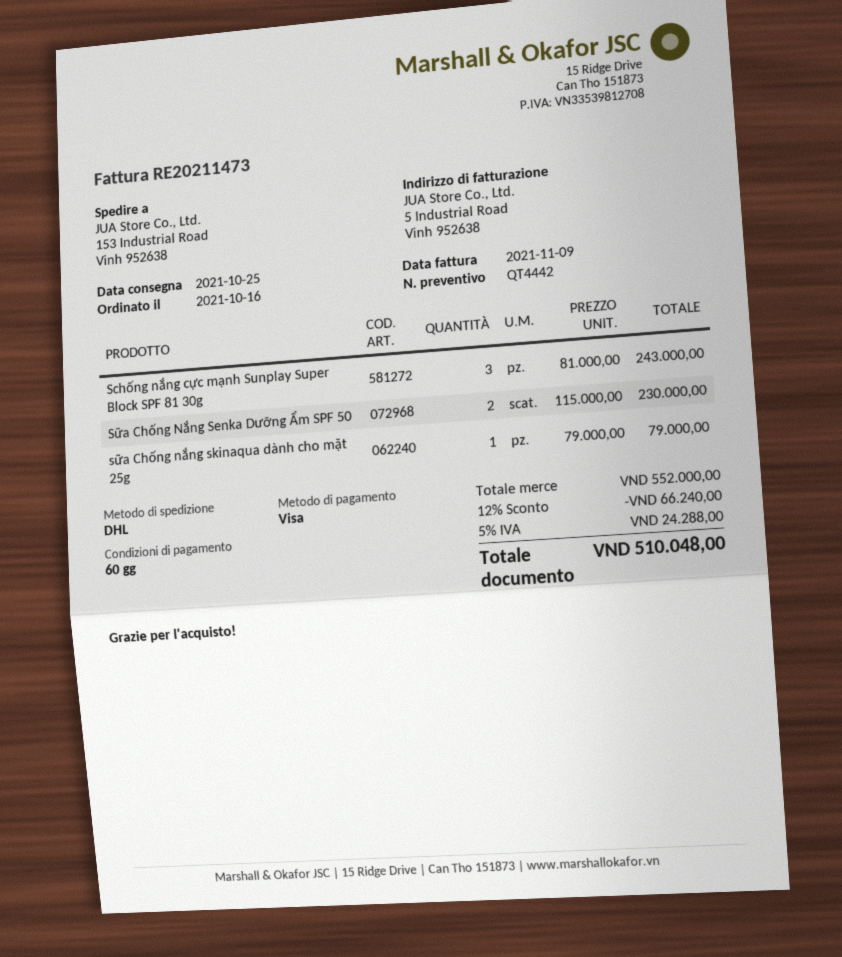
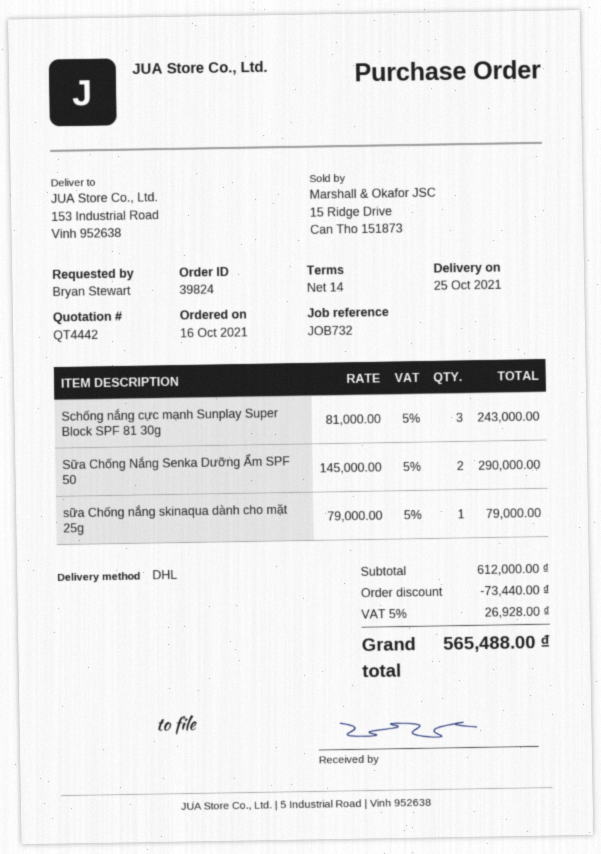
payment terms: 60 days -> 14 days
Sữa Chống Nắng Senka Dưỡng Ẩm SPF 50: 2 x 115000.00 = 230000.00 -> 2 x 145000.00 = 290000.00
subtotal: 552000.00 -> 612000.00
discount: 66240.00 -> 73440.00
tax: 5% = 24288.00 -> 5% = 26928.00
total: 510048.00 -> 565488.00

